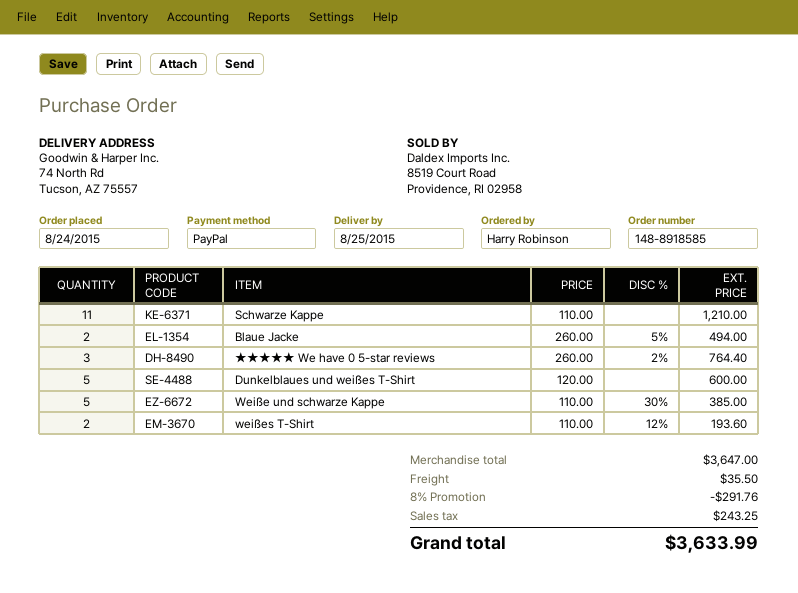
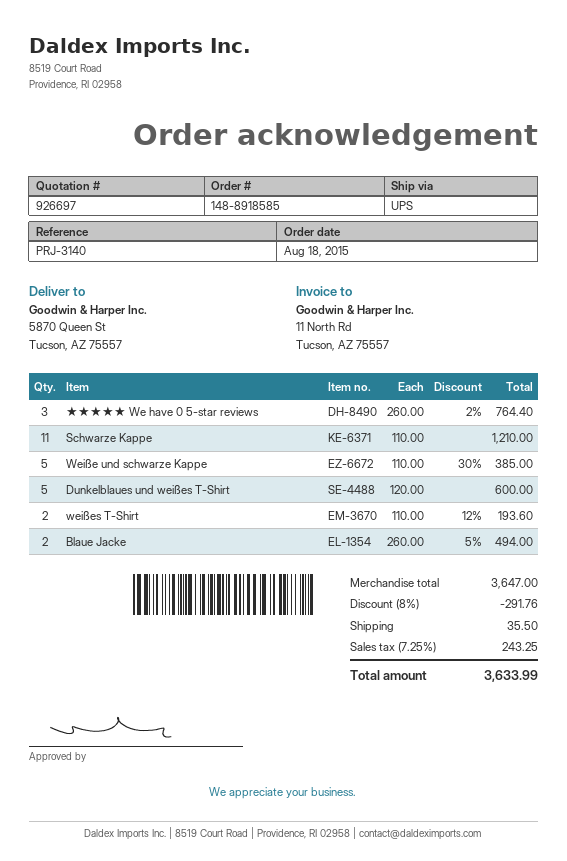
order date: 2015-08-24 -> 2015-08-18
ship to: 74 North Rd, Tucson, AZ 75557 -> 5870 Queen St, Tucson, AZ 75557

